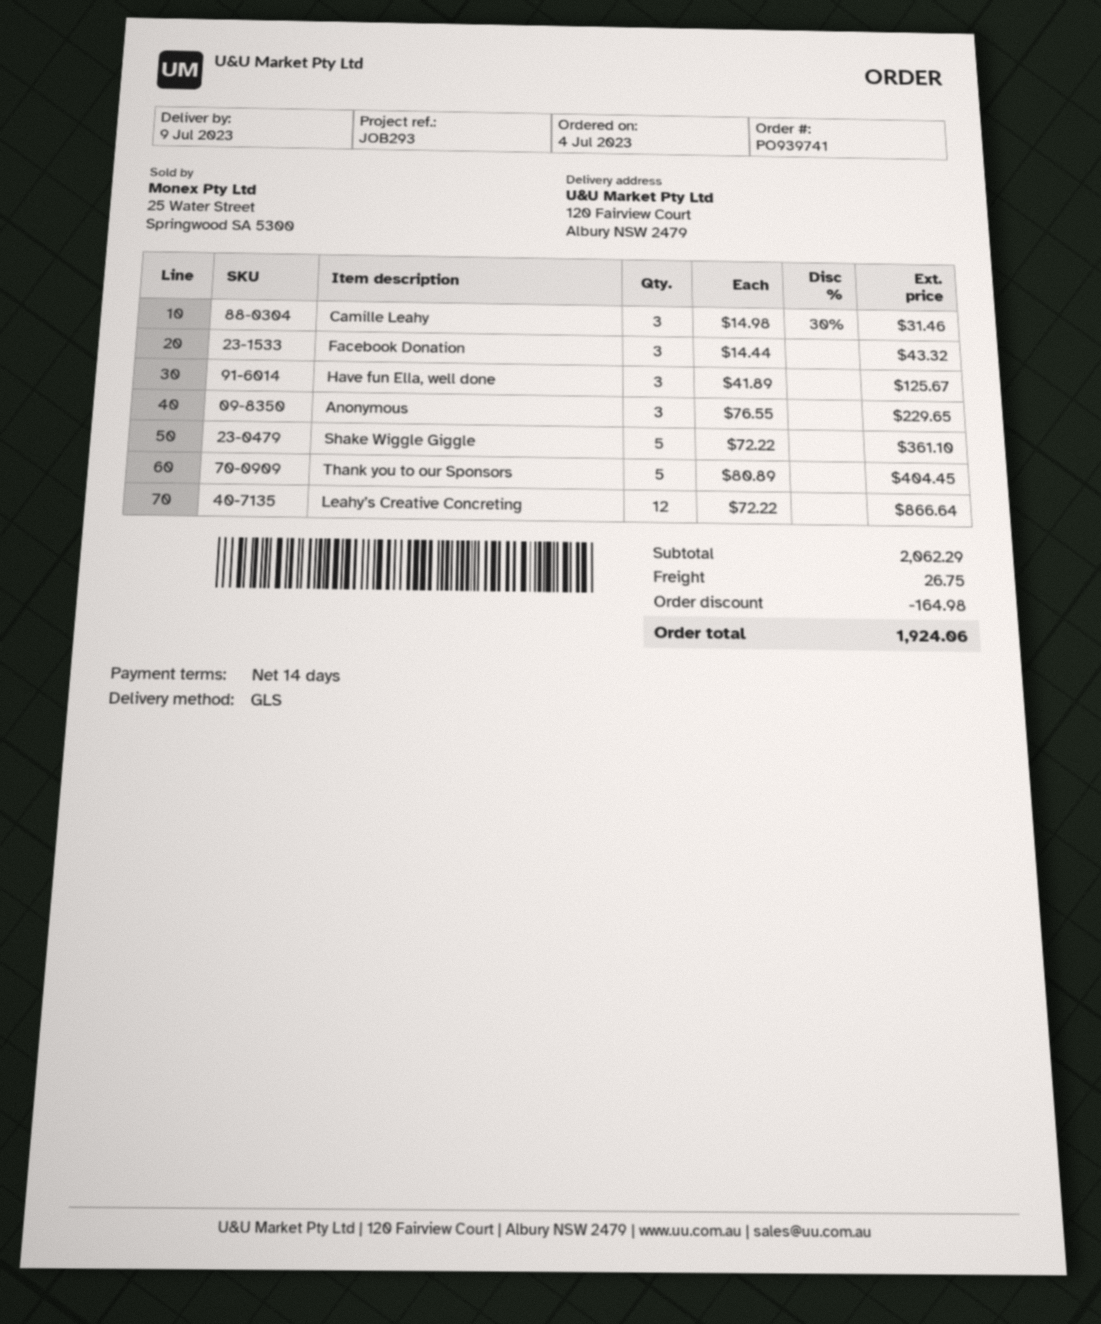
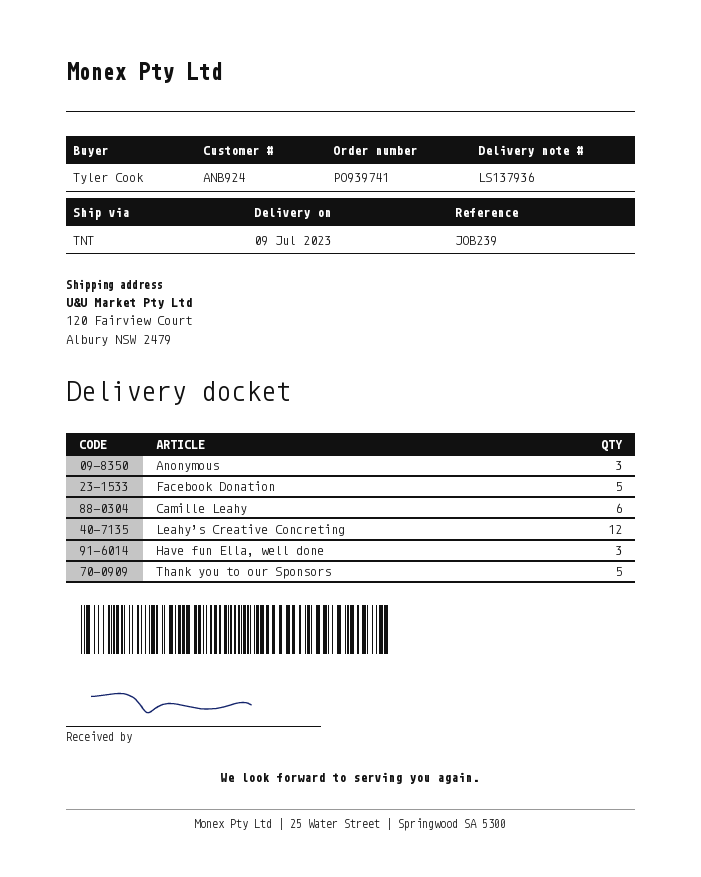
reference: JOB293 -> JOB239
shipping method: GLS -> TNT
Camille Leahy: 3 -> 6
Facebook Donation: 3 -> 5
Shake Wiggle Giggle: 5 -> none

